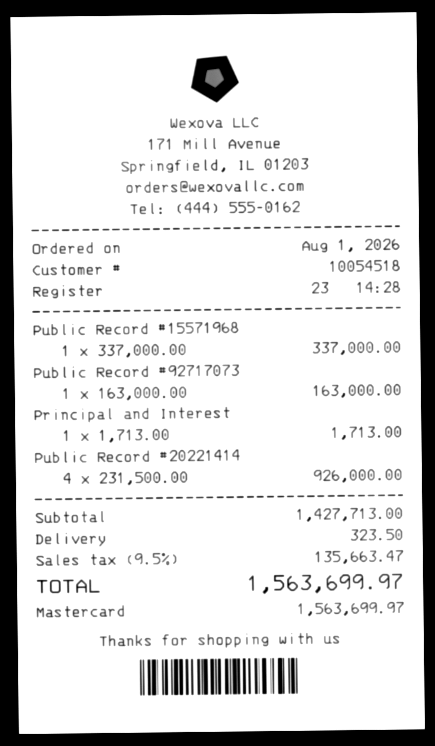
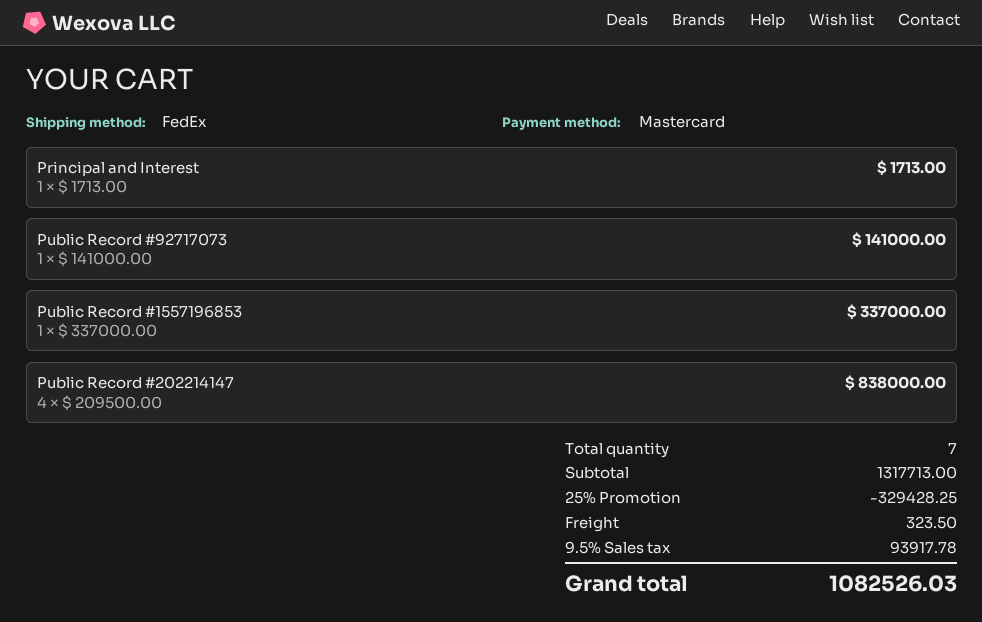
Public Record #92717073: 1 x 163000.00 = 163000.00 -> 1 x 141000.00 = 141000.00
Public Record #20221414: 4 x 231500.00 = 926000.00 -> 4 x 209500.00 = 838000.00
subtotal: 1427713.00 -> 1317713.00
discount: none -> 25% = 329428.25
tax: 9.5% = 135663.47 -> 9.5% = 93917.78
total: 1563699.97 -> 1082526.03

